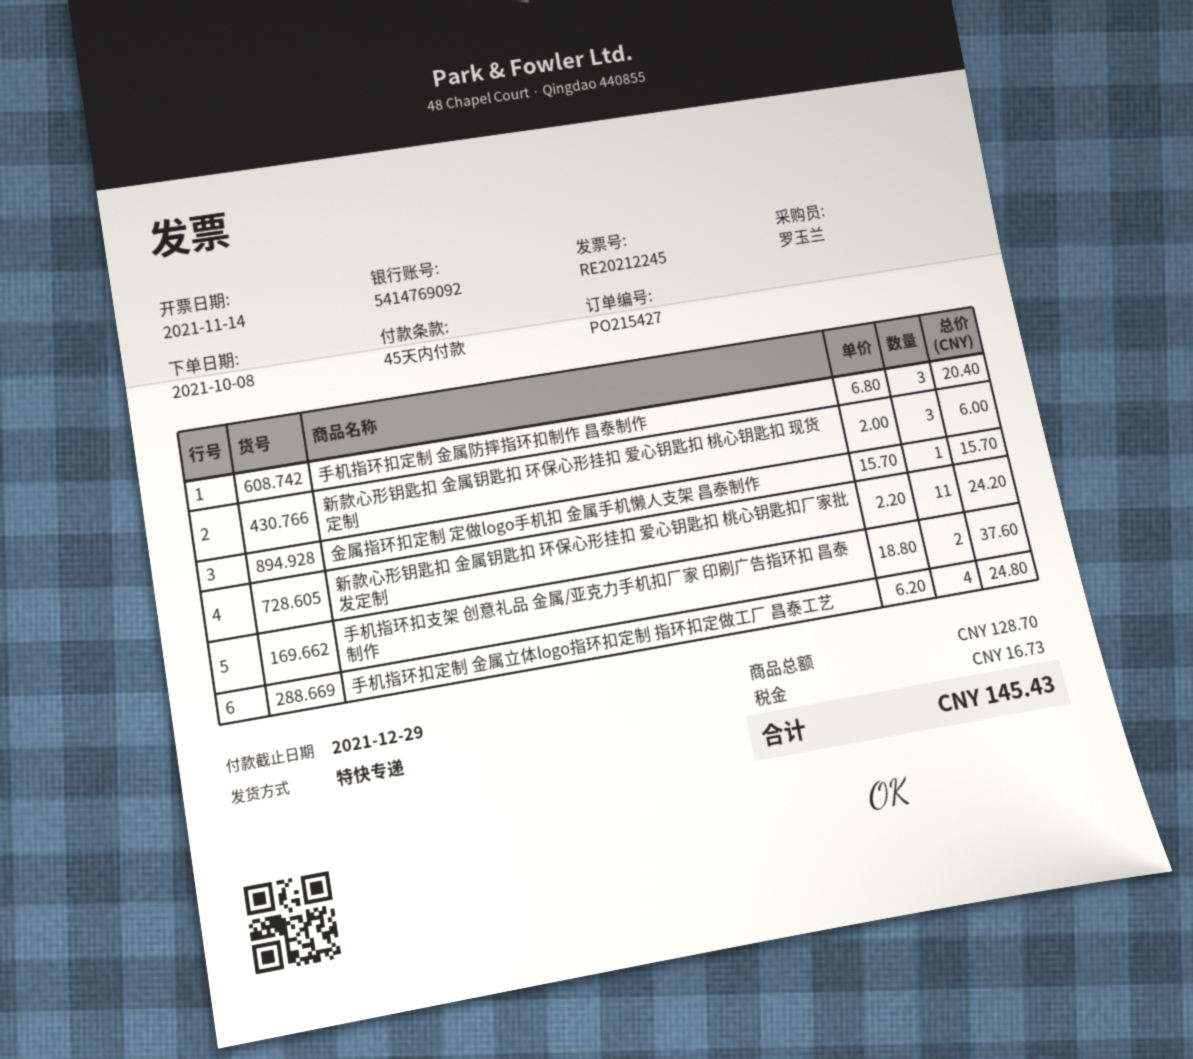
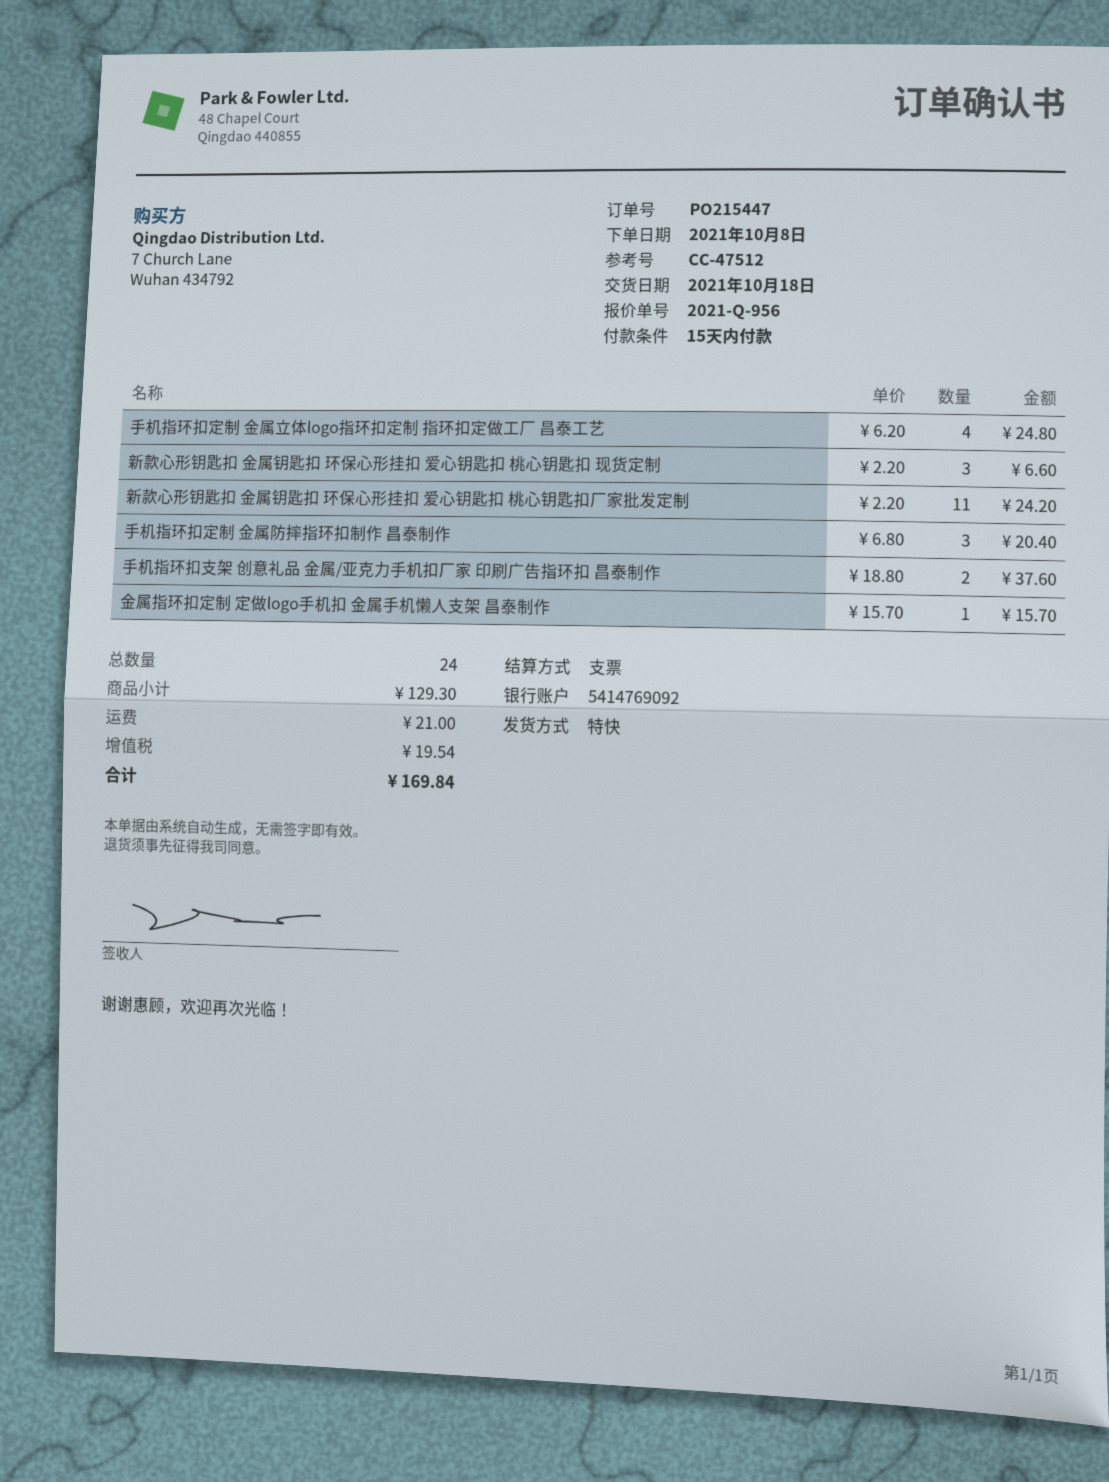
order number: PO215427 -> PO215447
payment terms: 45 days -> 15 days
新款心形钥匙扣 金属钥匙扣 环保心形挂扣 爱心钥匙扣 桃心钥匙扣 现货定制: 3 x 2.00 = 6.00 -> 3 x 2.20 = 6.60
subtotal: 128.70 -> 129.30
shipping: none -> 21.00
tax: 16.73 -> 19.54
total: 145.43 -> 169.84

